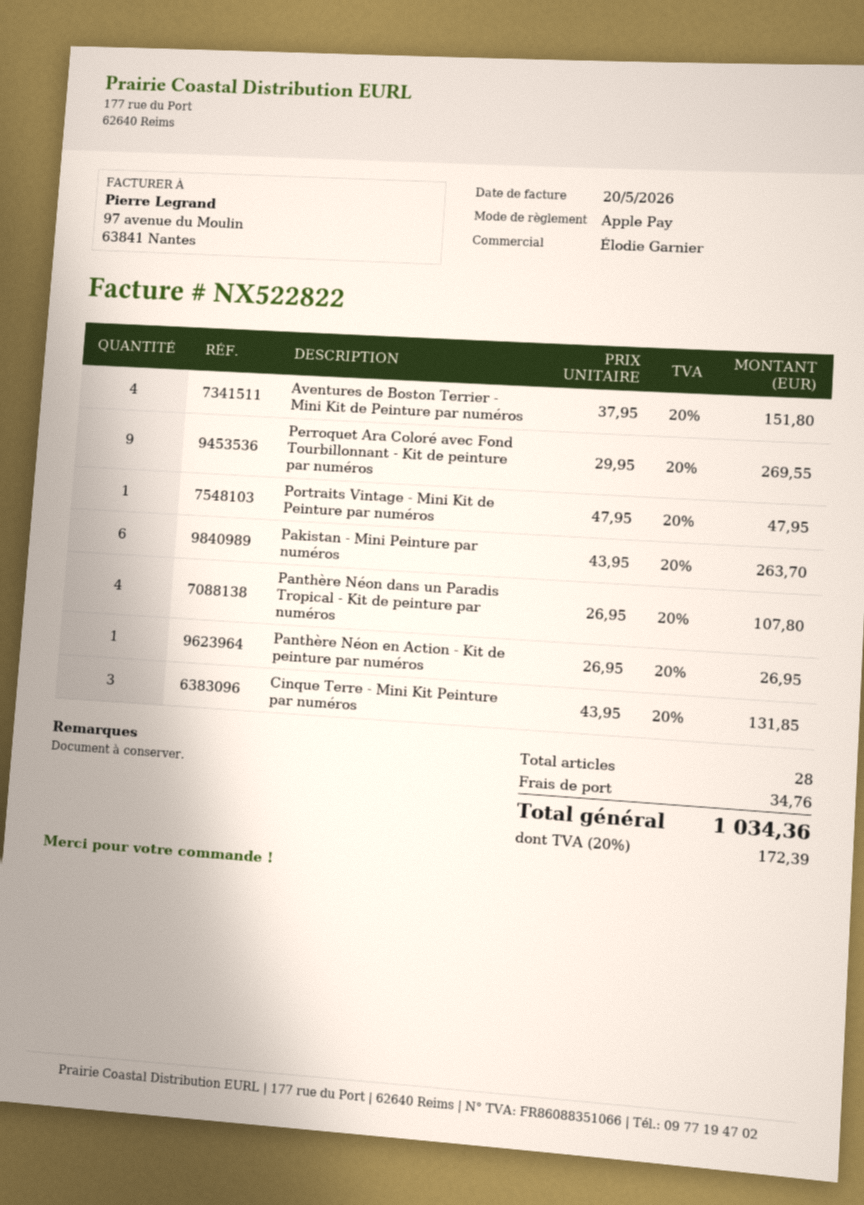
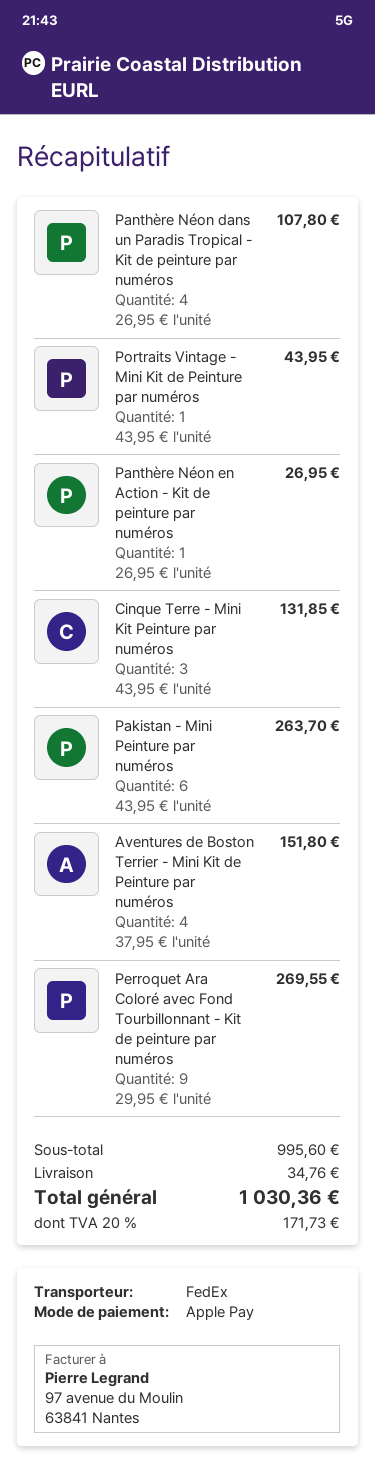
Portraits Vintage - Mini Kit de Peinture par numéros: 1 x 47.95 = 47.95 -> 1 x 43.95 = 43.95
tax: 20% = 172.39 -> 20% = 171.73
total: 1034.36 -> 1030.36

